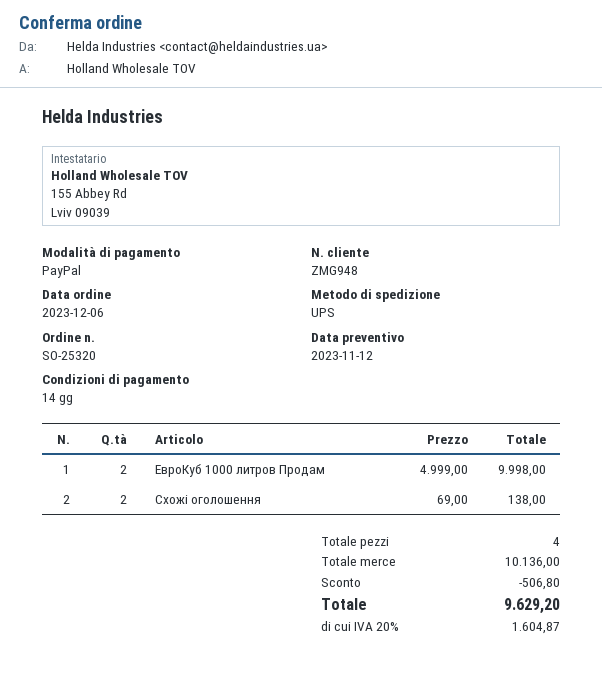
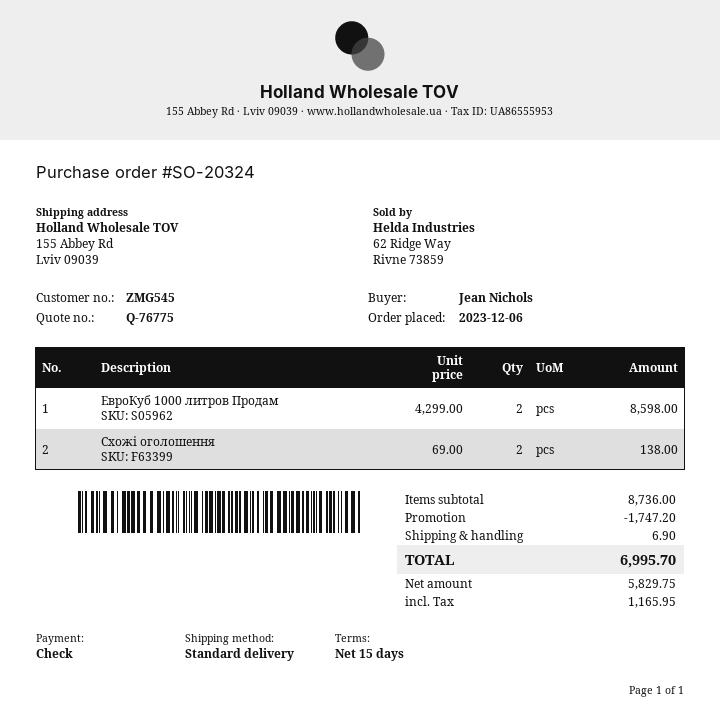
order number: SO-25320 -> SO-20324
payment terms: 14 days -> 15 days
customer number: ZMG948 -> ZMG545
payment method: PayPal -> cheque
shipping method: UPS -> standard
ЕвроКуб 1000 литров Продам: 2 x 4999.00 = 9998.00 -> 2 x 4299.00 = 8598.00
subtotal: 10136.00 -> 8736.00
discount: 506.80 -> 1747.20
shipping: none -> 6.90
tax: 1604.87 -> 1165.95
total: 9629.20 -> 6995.70

